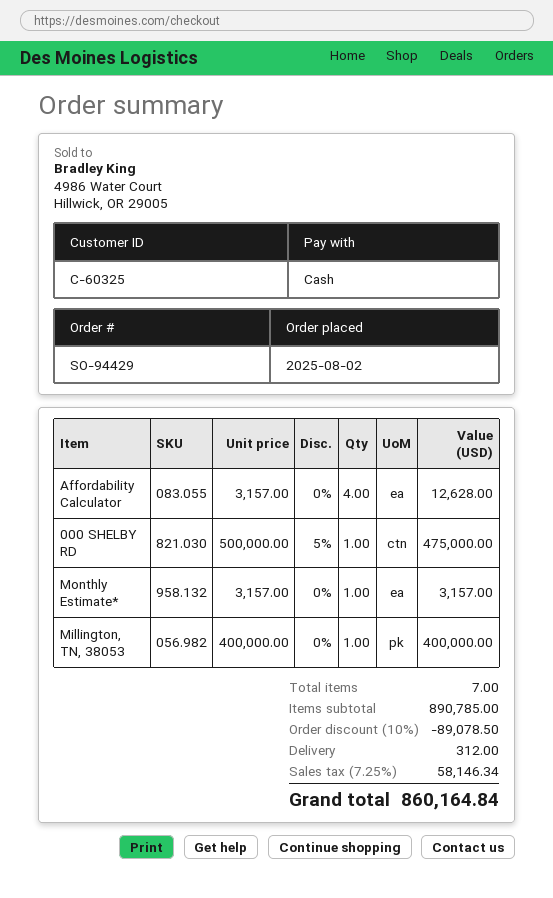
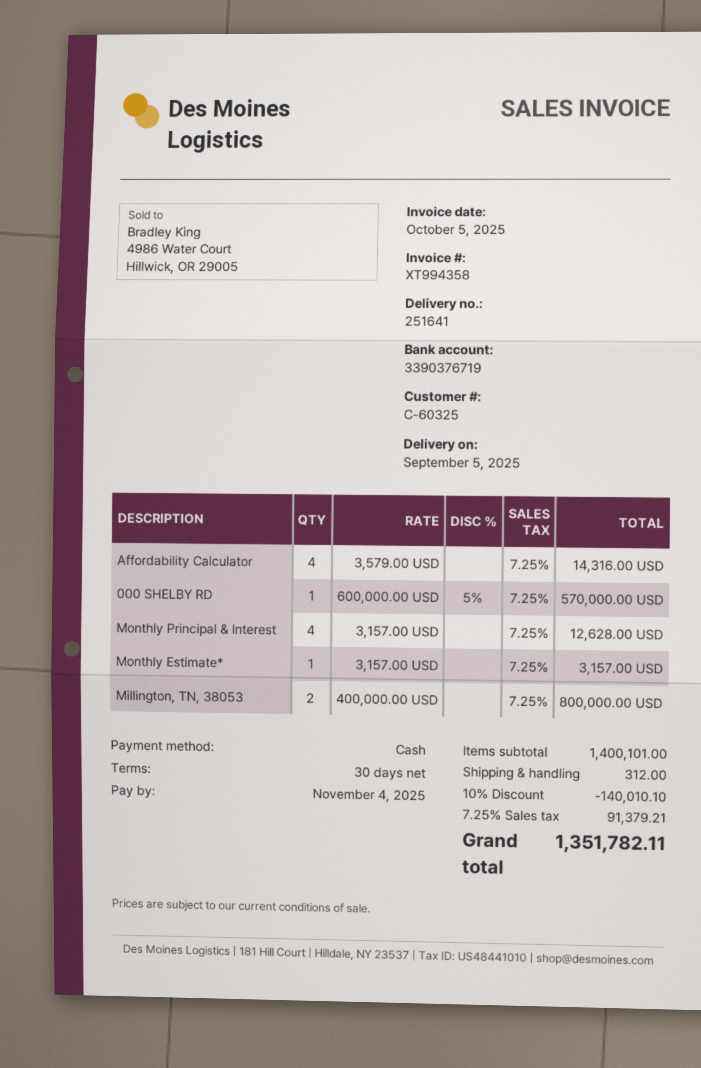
Affordability Calculator: 4 x 3157.00 = 12628.00 -> 4 x 3579.00 = 14316.00
000 SHELBY RD: 1 x 500000.00 - 5% = 475000.00 -> 1 x 600000.00 - 5% = 570000.00
Millington, TN, 38053: 1 x 400000.00 = 400000.00 -> 2 x 400000.00 = 800000.00
Monthly Principal & Interest: none -> 4 x 3157.00 = 12628.00
subtotal: 890785.00 -> 1400101.00
discount: 10% = 89078.50 -> 10% = 140010.10
tax: 7.25% = 58146.34 -> 7.25% = 91379.21
total: 860164.84 -> 1351782.11

